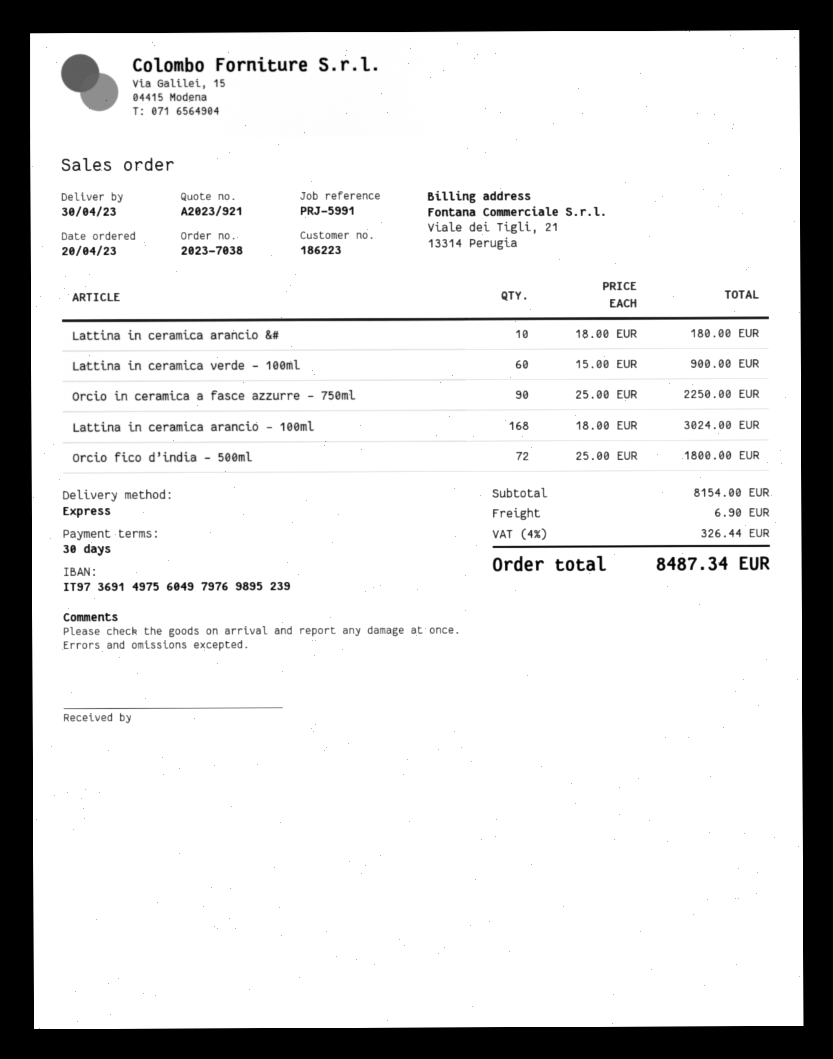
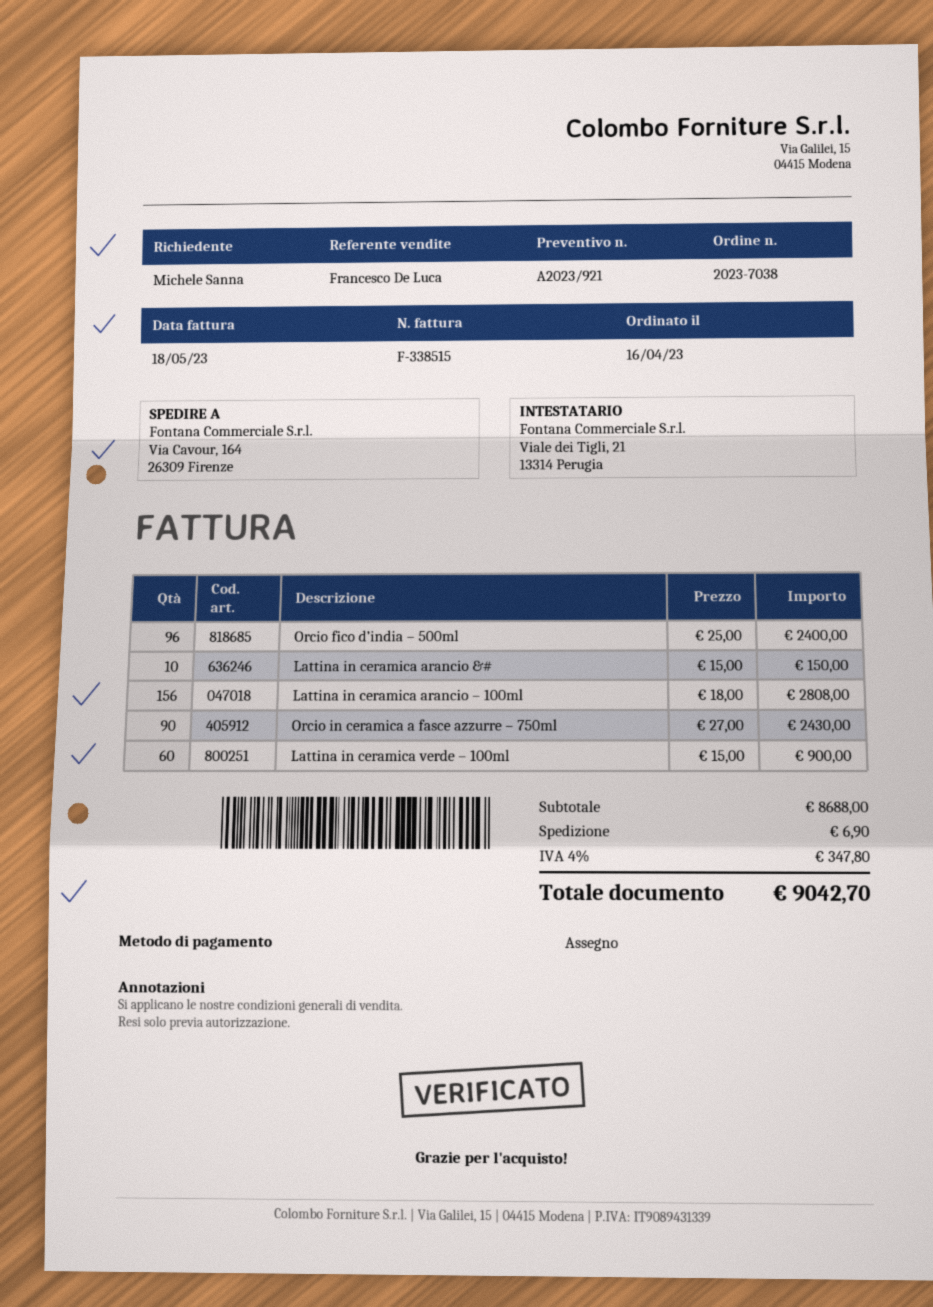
order date: 2023-04-20 -> 2023-04-16
Lattina in ceramica arancio &#: 10 x 18.00 = 180.00 -> 10 x 15.00 = 150.00
Orcio in ceramica a fasce azzurre – 750ml: 90 x 25.00 = 2250.00 -> 90 x 27.00 = 2430.00
Lattina in ceramica arancio – 100ml: 168 x 18.00 = 3024.00 -> 156 x 18.00 = 2808.00
Orcio fico d’india – 500ml: 72 x 25.00 = 1800.00 -> 96 x 25.00 = 2400.00
subtotal: 8154.00 -> 8688.00
tax: 4% = 326.44 -> 4% = 347.80
total: 8487.34 -> 9042.70

